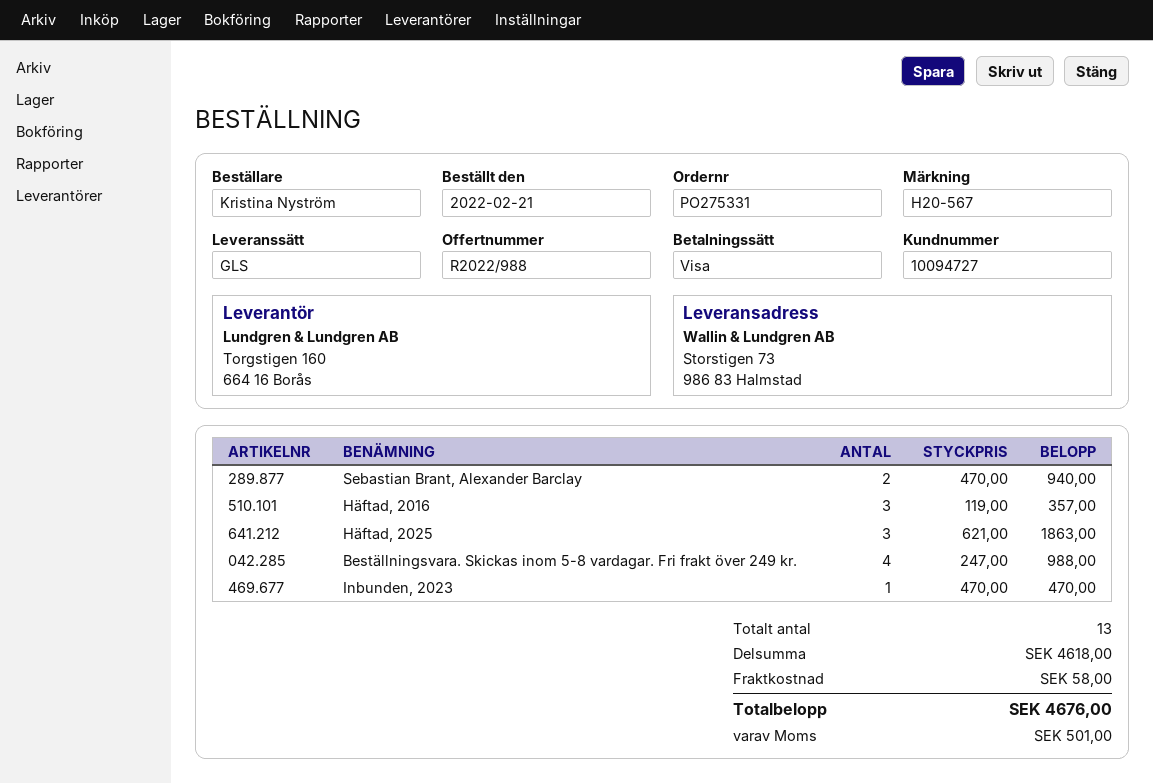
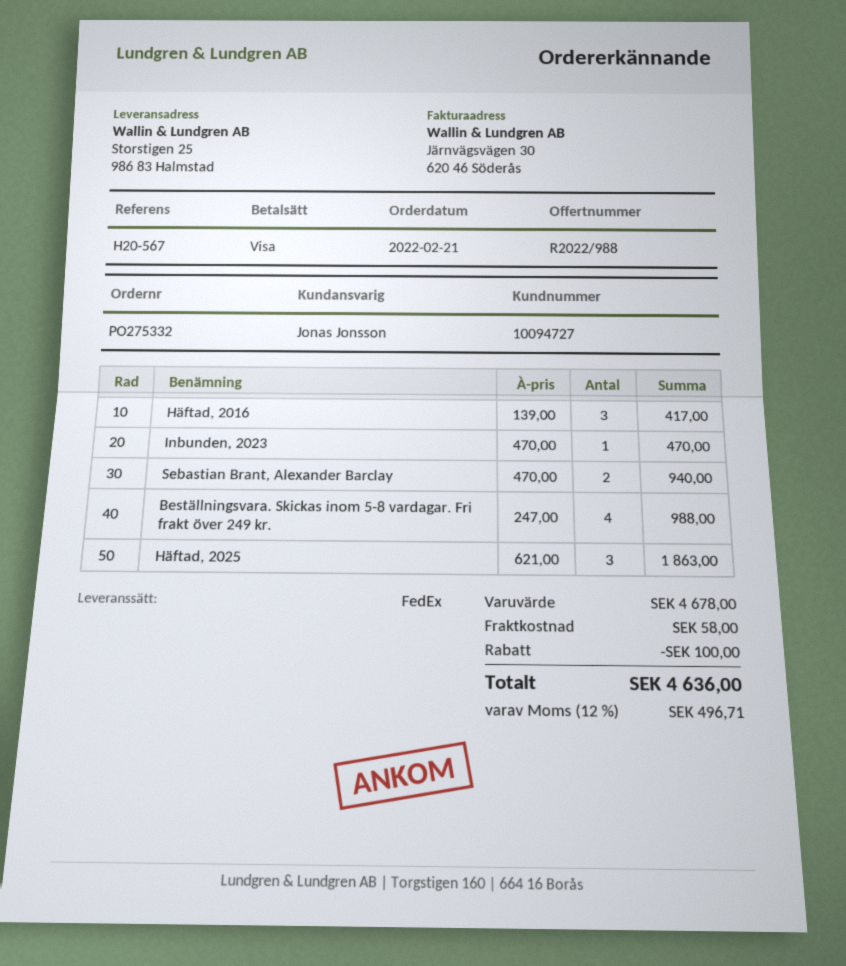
order number: PO275331 -> PO275332
shipping method: GLS -> FedEx
ship to: Storstigen 73, 986 83 Halmstad -> Storstigen 25, 986 83 Halmstad
Häftad, 2016: 3 x 119.00 = 357.00 -> 3 x 139.00 = 417.00
subtotal: 4618.00 -> 4678.00
discount: none -> 100.00
tax: 501.00 -> 496.71
total: 4676.00 -> 4636.00

